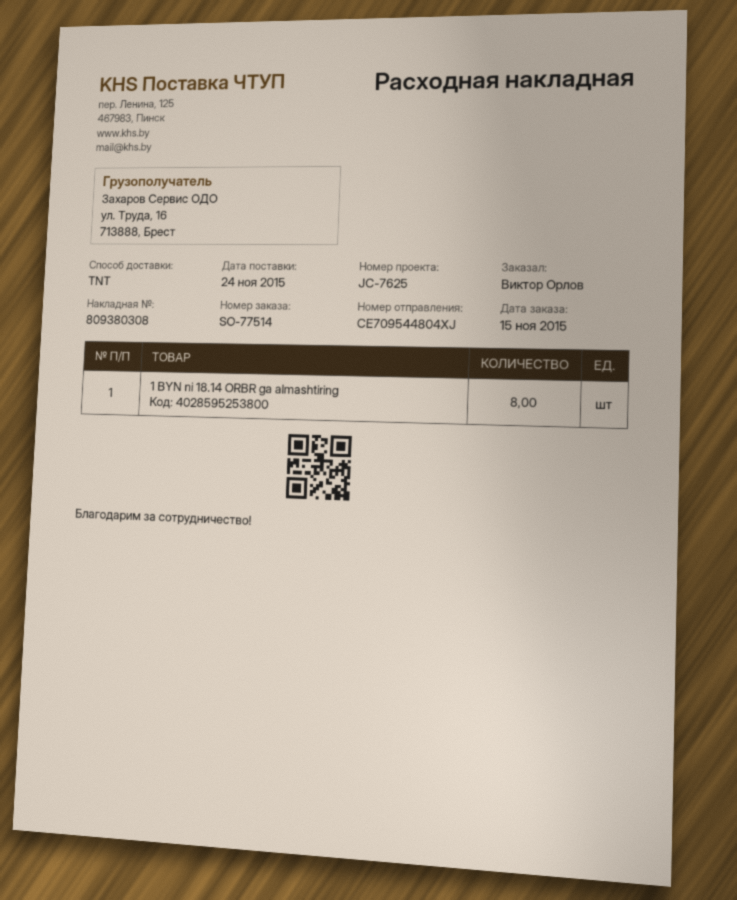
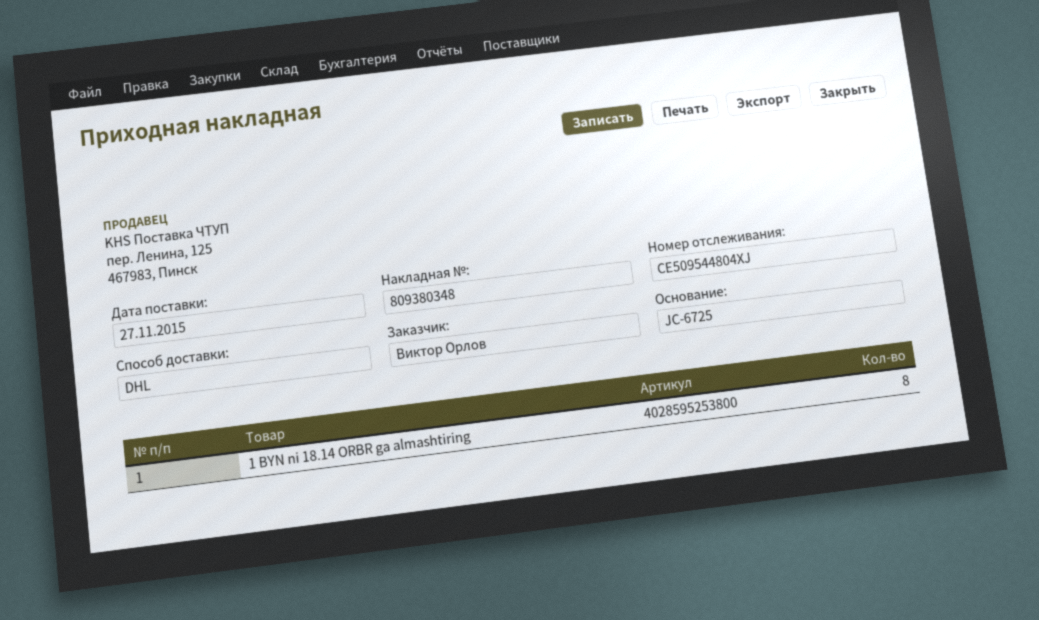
delivery note number: 809380308 -> 809380348
delivery date: 2015-11-24 -> 2015-11-27
reference: JC-7625 -> JC-6725
shipping method: TNT -> DHL
tracking number: CE709544804XJ -> CE509544804XJ

